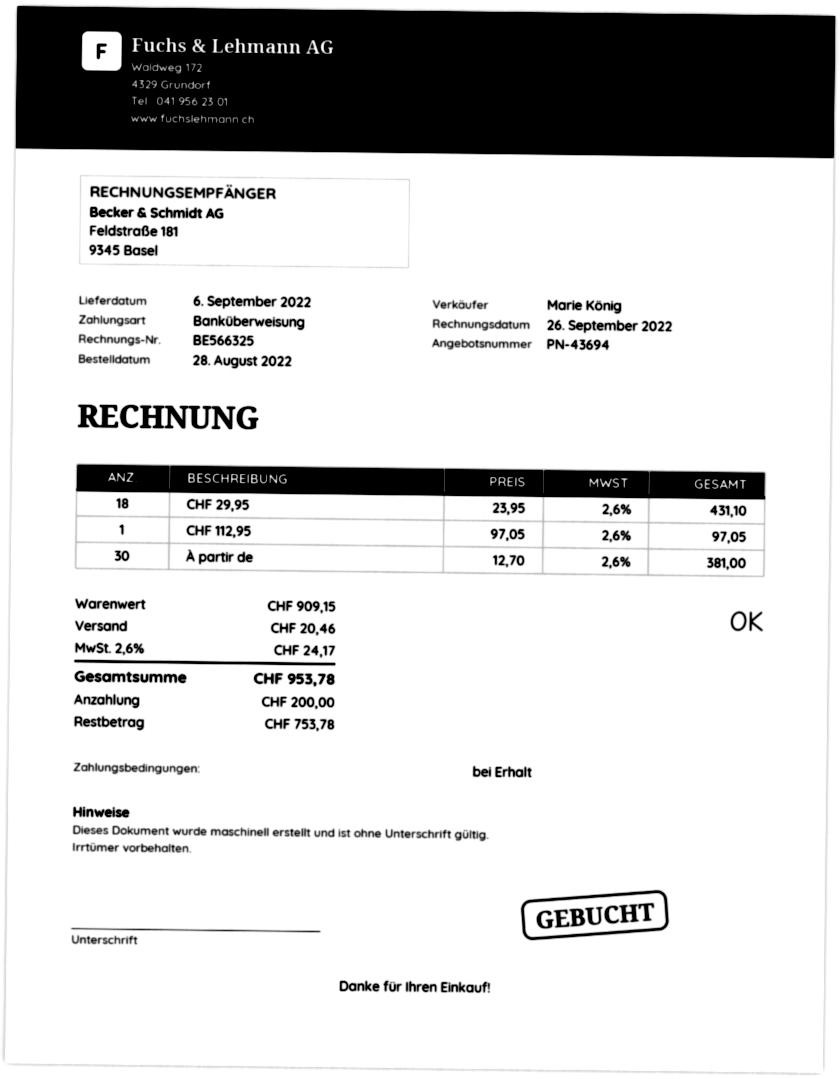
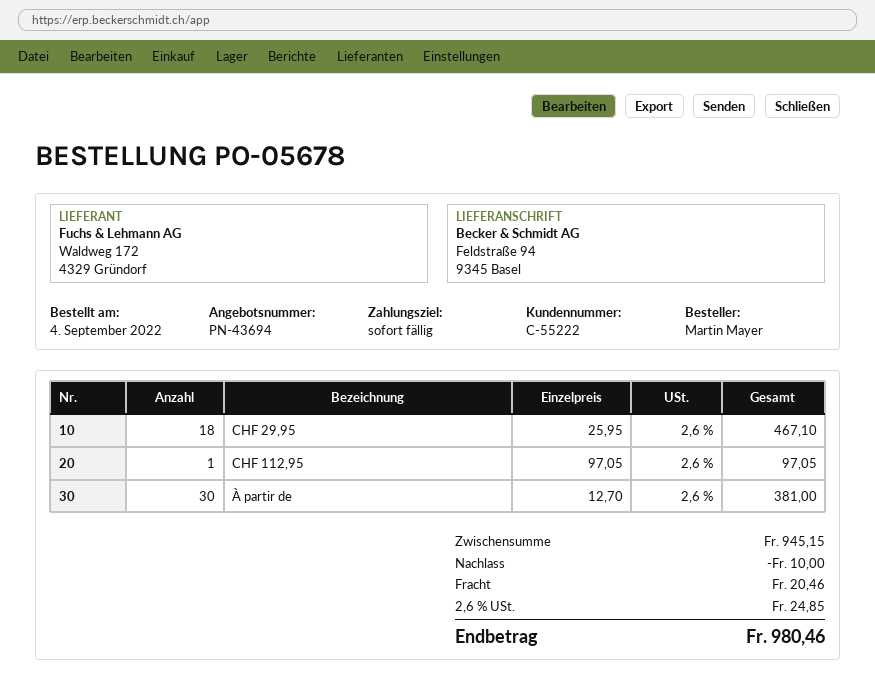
order date: 2022-08-28 -> 2022-09-04
CHF 29,95: 18 x 23.95 = 431.10 -> 18 x 25.95 = 467.10
subtotal: 909.15 -> 945.15
discount: none -> 10.00
tax: 2.6% = 24.17 -> 2.6% = 24.85
total: 953.78 -> 980.46

